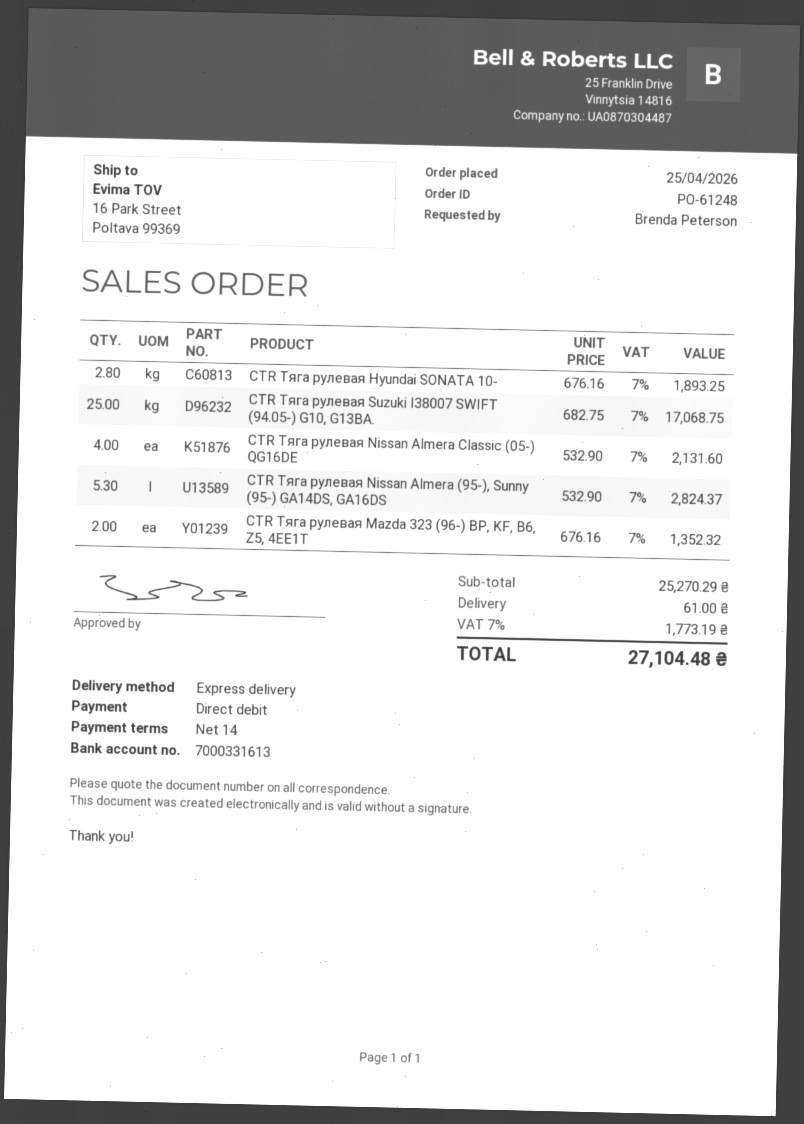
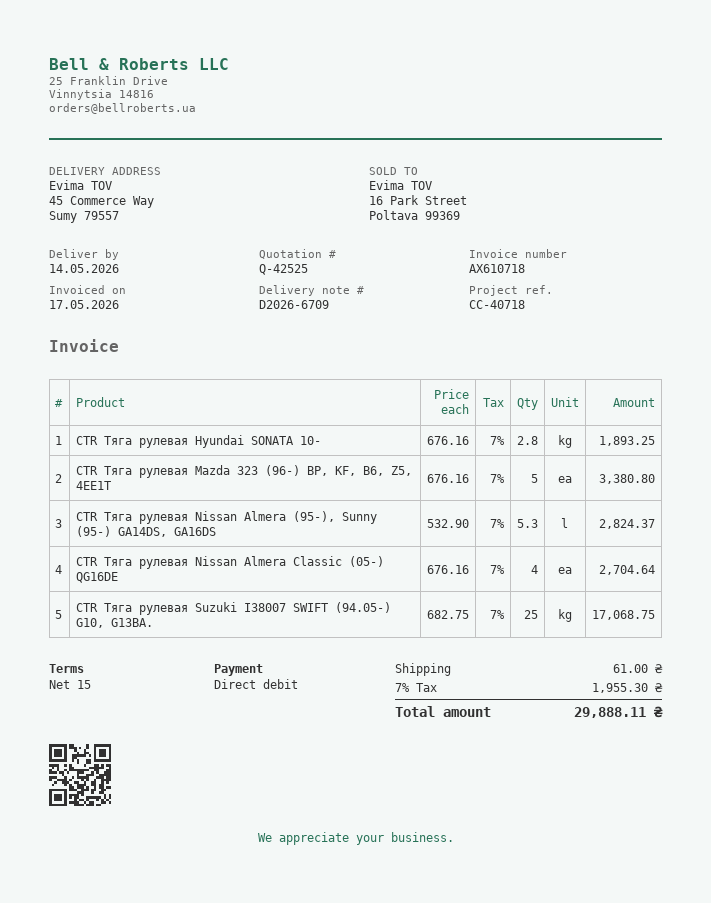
payment terms: 14 days -> 15 days
ship to: 16 Park Street, Poltava 99369 -> 45 Commerce Way, Sumy 79557
CTR Тяга рулевая Nissan Almera Classic (05-) QG16DE: 4 x 532.90 = 2131.60 -> 4 x 676.16 = 2704.64
CTR Тяга рулевая Mazda 323 (96-) BP, KF, B6, Z5, 4EE1T: 2 x 676.16 = 1352.32 -> 5 x 676.16 = 3380.80
tax: 7% = 1773.19 -> 7% = 1955.30
total: 27104.48 -> 29888.11

